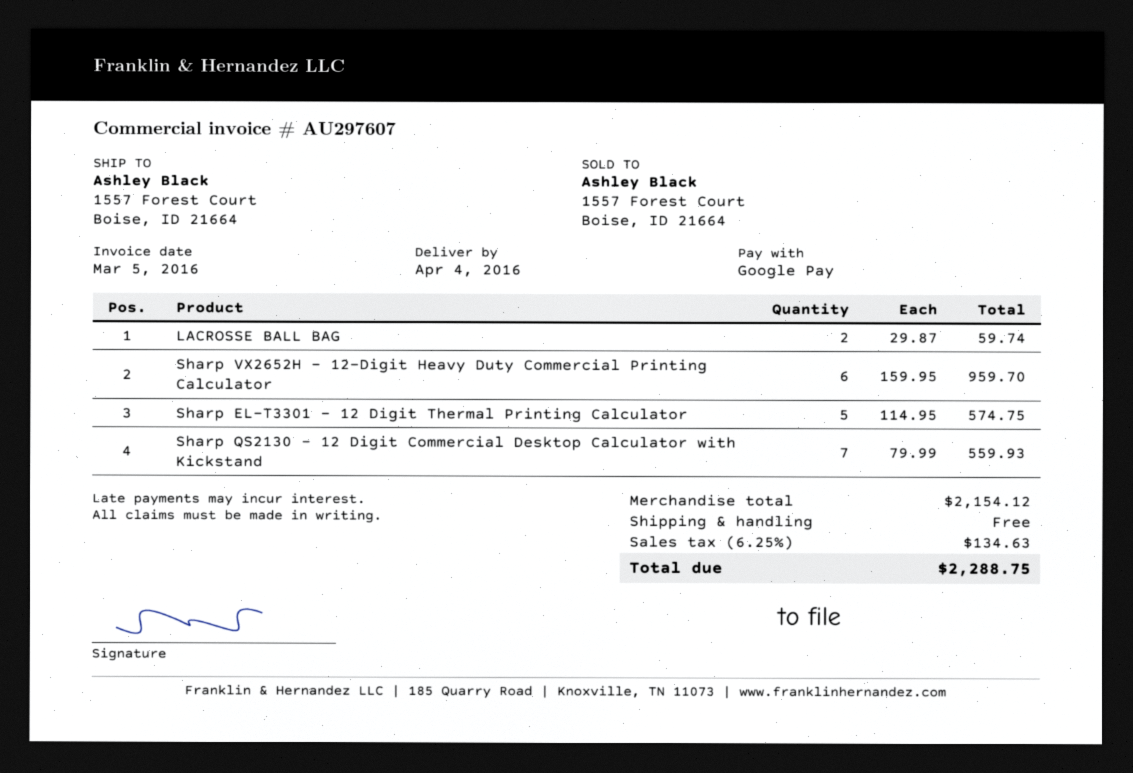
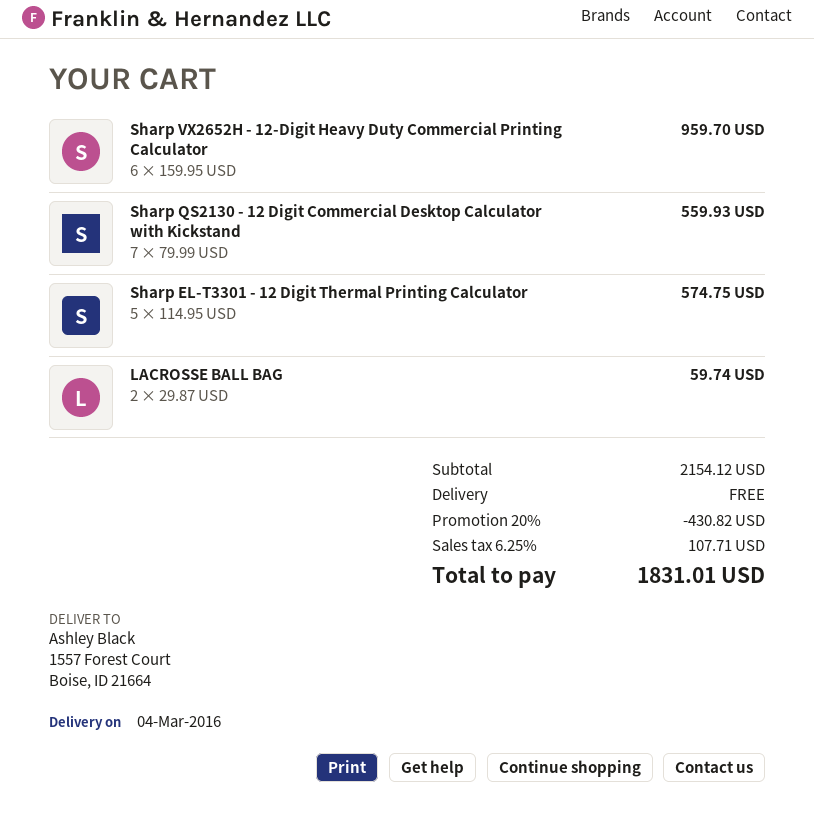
delivery date: 2016-04-04 -> 2016-03-04
discount: none -> 20% = 430.82
tax: 6.25% = 134.63 -> 6.25% = 107.71
total: 2288.75 -> 1831.01

